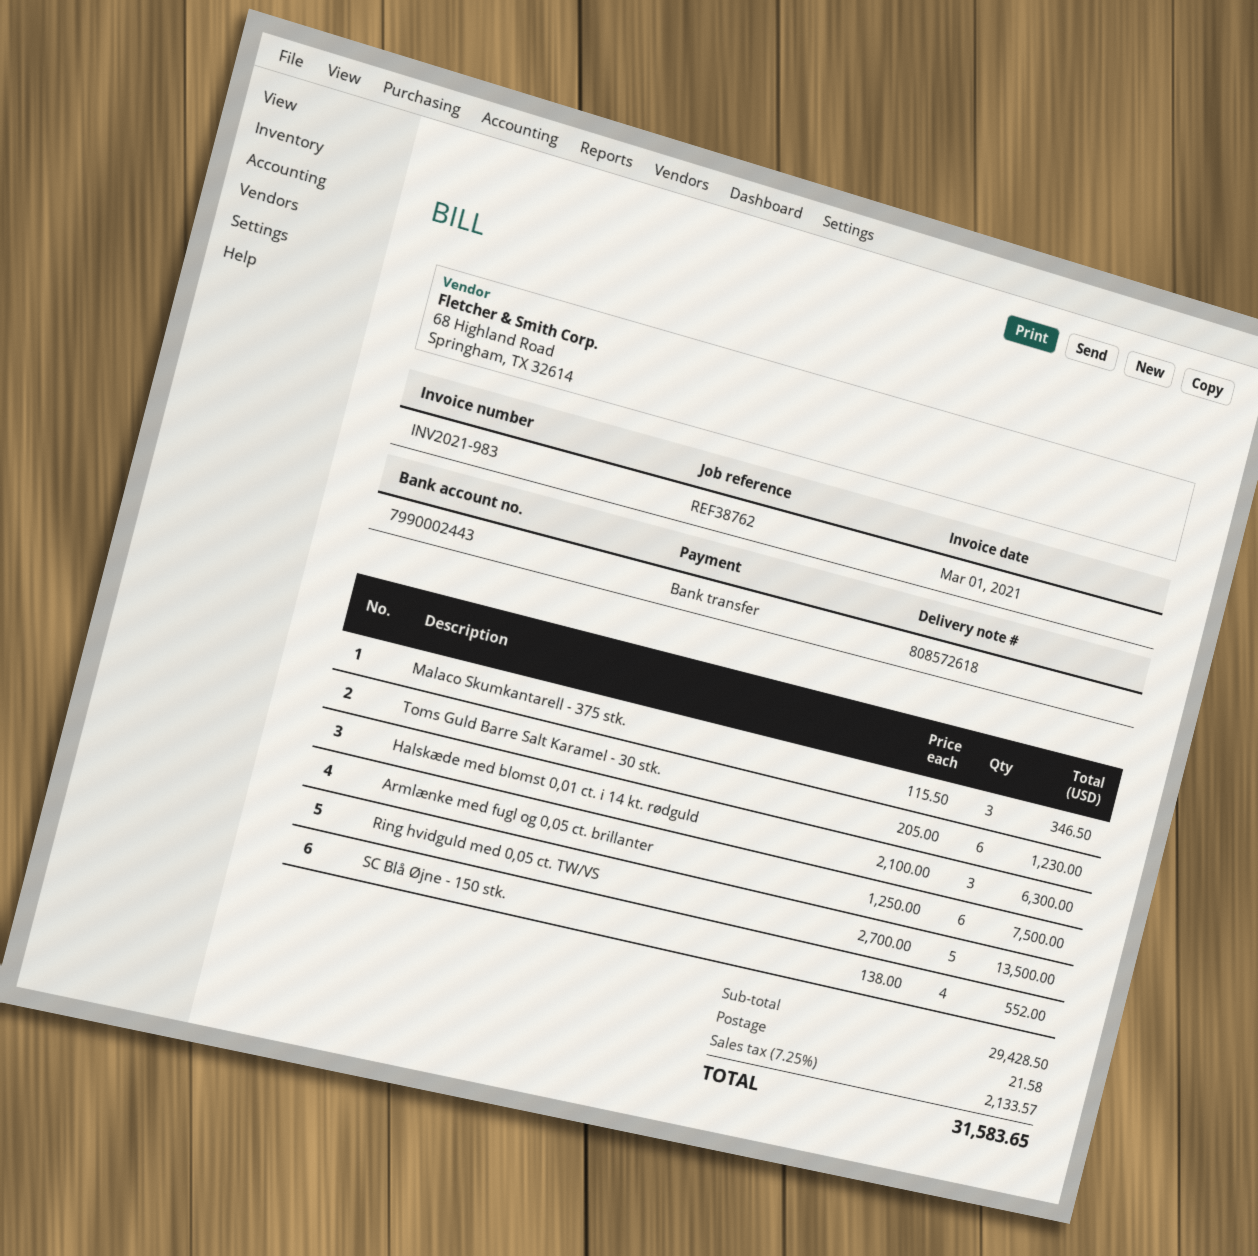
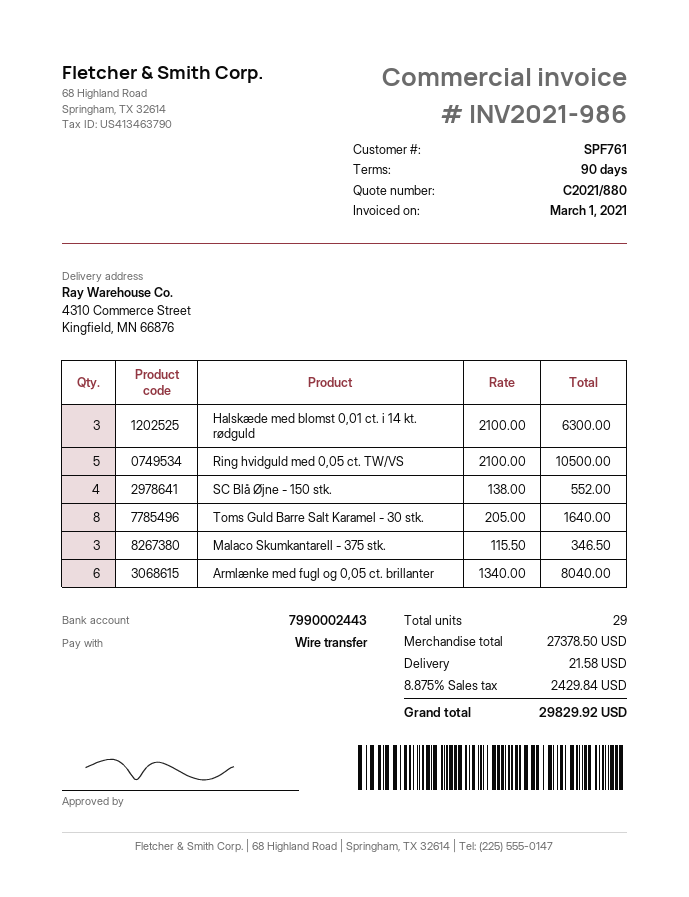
invoice number: INV2021-983 -> INV2021-986
Toms Guld Barre Salt Karamel - 30 stk.: 6 x 205.00 = 1230.00 -> 8 x 205.00 = 1640.00
Armlænke med fugl og 0,05 ct. brillanter: 6 x 1250.00 = 7500.00 -> 6 x 1340.00 = 8040.00
Ring hvidguld med 0,05 ct. TW/VS: 5 x 2700.00 = 13500.00 -> 5 x 2100.00 = 10500.00
subtotal: 29428.50 -> 27378.50
tax: 7.25% = 2133.57 -> 8.875% = 2429.84
total: 31583.65 -> 29829.92

